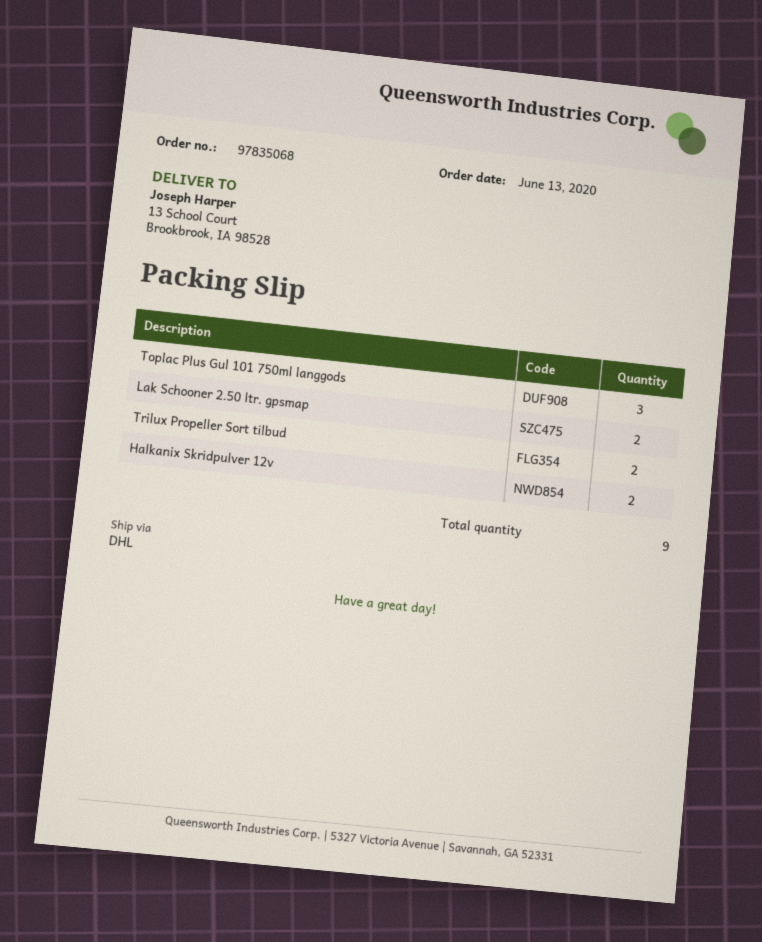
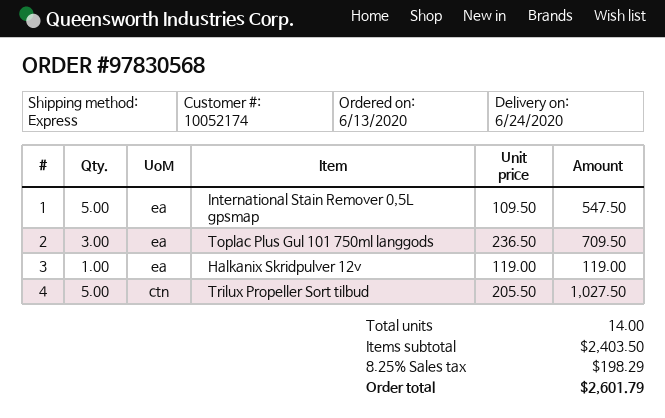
order number: 97835068 -> 97830568
shipping method: DHL -> express
Lak Schooner 2.50 ltr. gpsmap: 2 -> none
Trilux Propeller Sort tilbud: 2 -> 5
Halkanix Skridpulver 12v: 2 -> 1
International Stain Remover 0,5L gpsmap: none -> 5
total quantity: 9 -> 14

